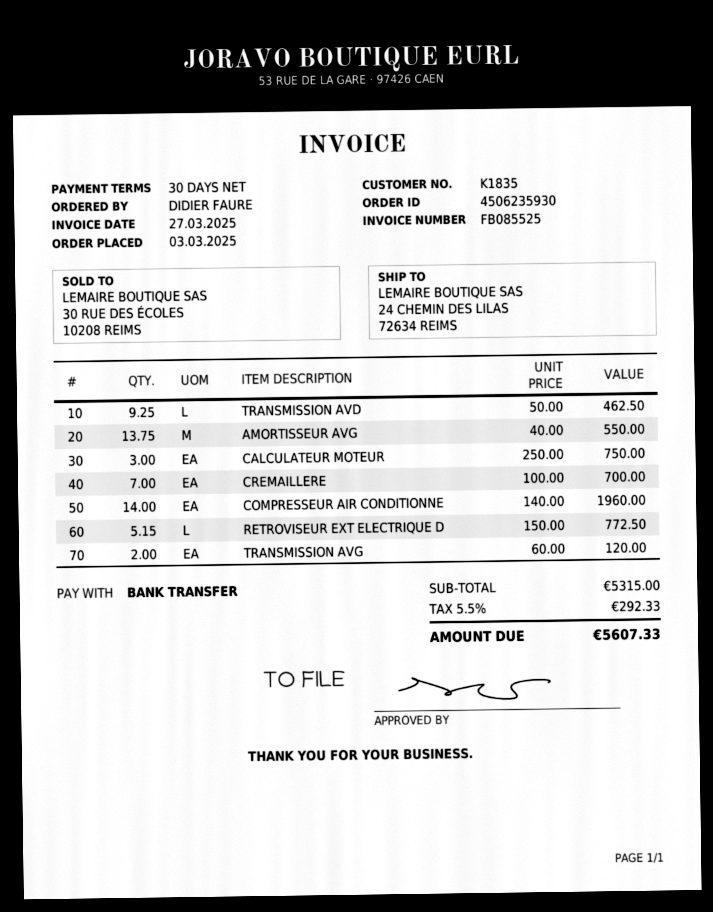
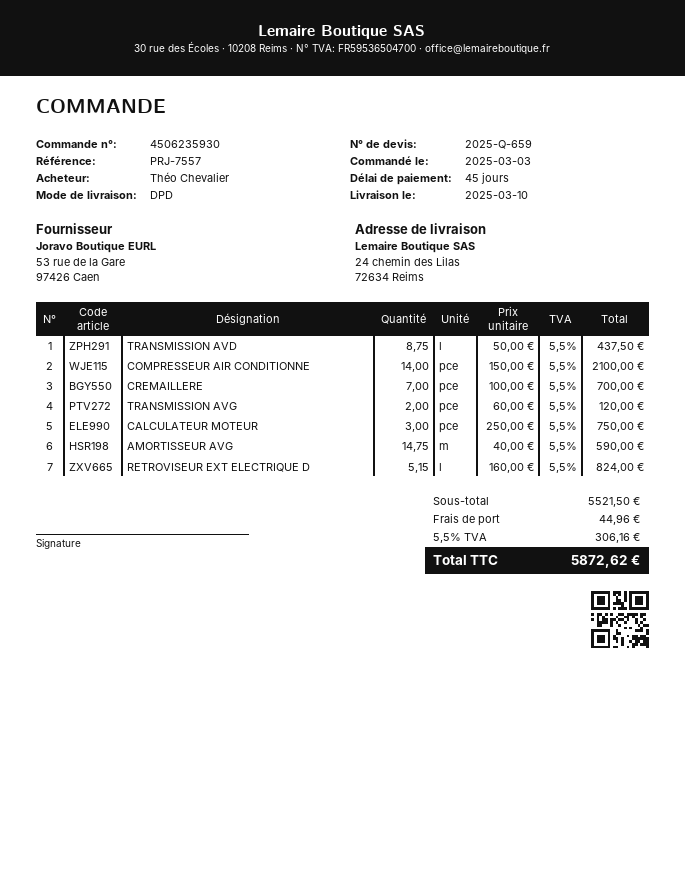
payment terms: 30 days -> 45 days
ordered by: DIDIER FAURE -> Théo Chevalier
TRANSMISSION AVD: 9.25 x 50.00 = 462.50 -> 8.75 x 50.00 = 437.50
AMORTISSEUR AVG: 13.75 x 40.00 = 550.00 -> 14.75 x 40.00 = 590.00
COMPRESSEUR AIR CONDITIONNE: 14 x 140.00 = 1960.00 -> 14 x 150.00 = 2100.00
RETROVISEUR EXT ELECTRIQUE D: 5.15 x 150.00 = 772.50 -> 5.15 x 160.00 = 824.00
subtotal: 5315.00 -> 5521.50
shipping: none -> 44.96
tax: 5.5% = 292.33 -> 5.5% = 306.16
total: 5607.33 -> 5872.62

